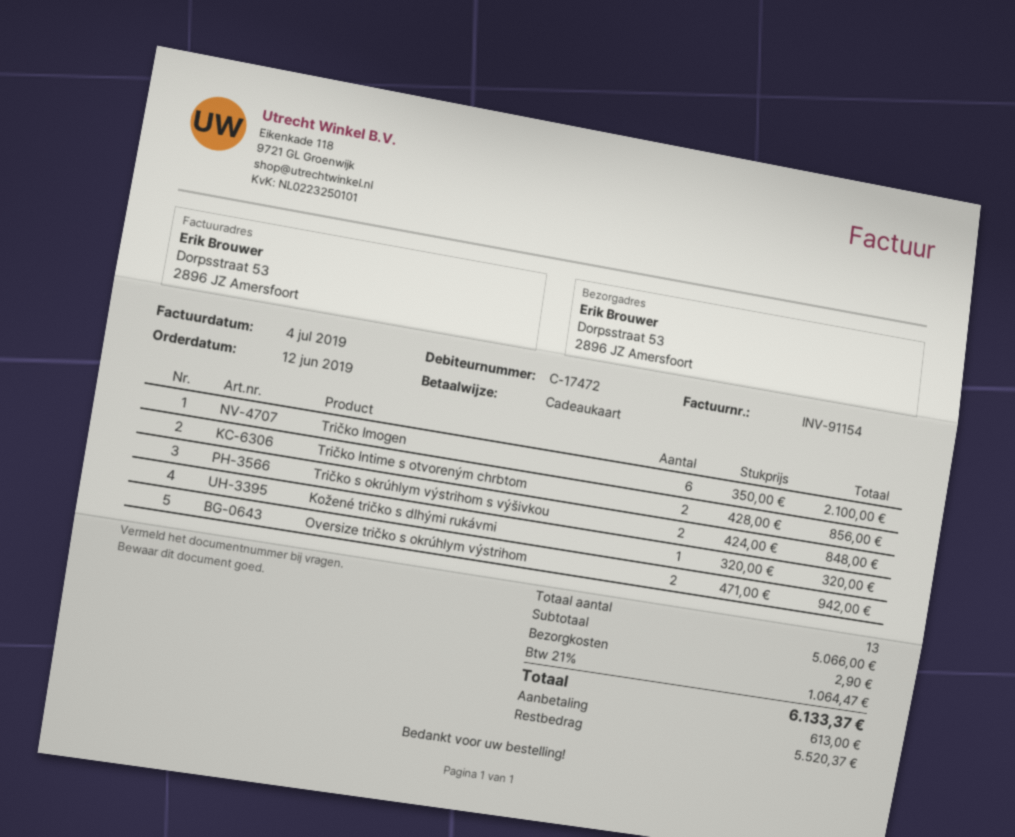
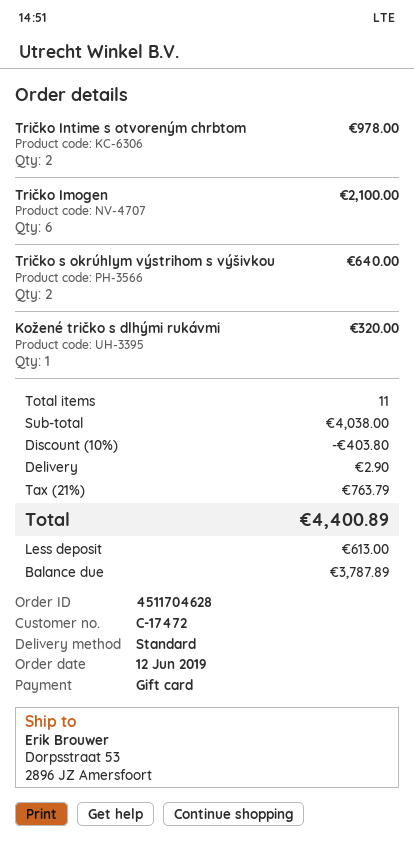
Tričko Intime s otvoreným chrbtom: 2 for 856.00 -> 2 for 978.00
Tričko s okrúhlym výstrihom s výšivkou: 2 for 848.00 -> 2 for 640.00
Oversize tričko s okrúhlym výstrihom: 2 for 942.00 -> none
total quantity: 13 -> 11
subtotal: 5066.00 -> 4038.00
discount: none -> 10% = 403.80
tax: 21% = 1064.47 -> 21% = 763.79
total: 6133.37 -> 4400.89
balance: 5520.37 -> 3787.89

